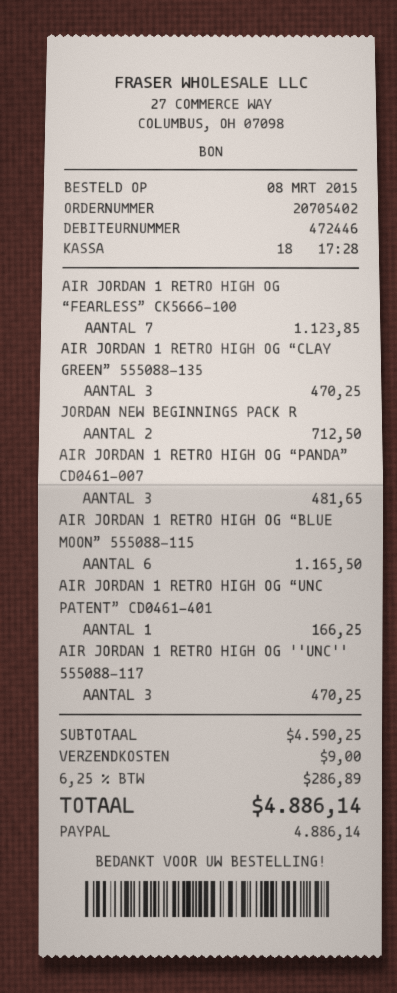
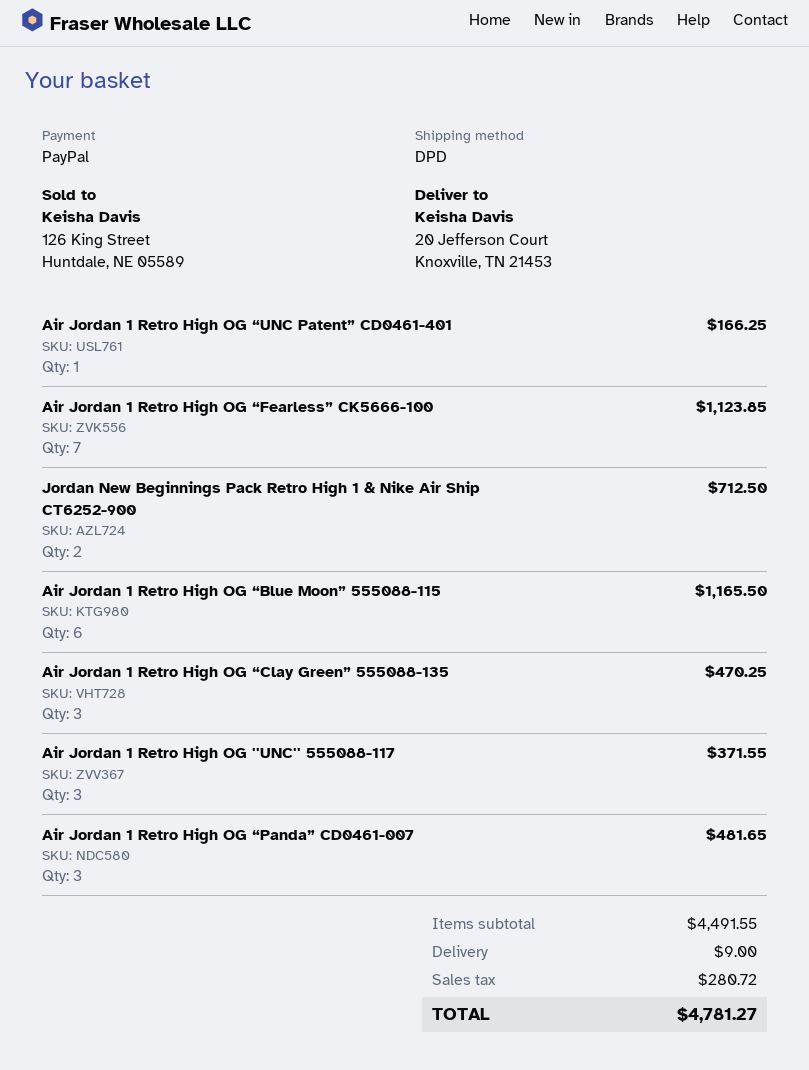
AIR JORDAN 1 RETRO HIGH OG ''UNC'' 555088-117: 3 for 470.25 -> 3 for 371.55
subtotal: 4590.25 -> 4491.55
tax: 286.89 -> 280.72
total: 4886.14 -> 4781.27

